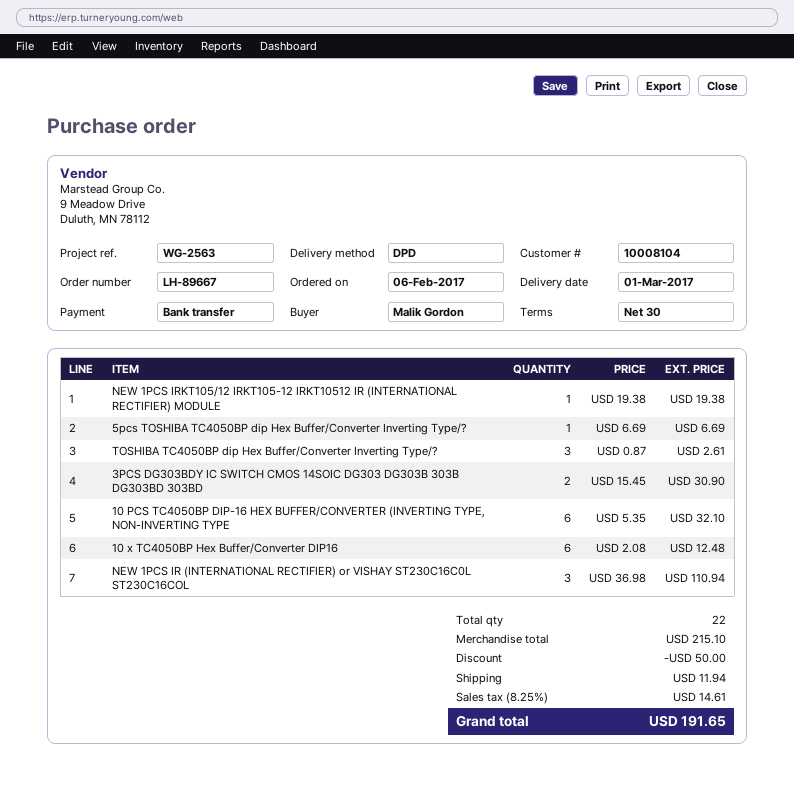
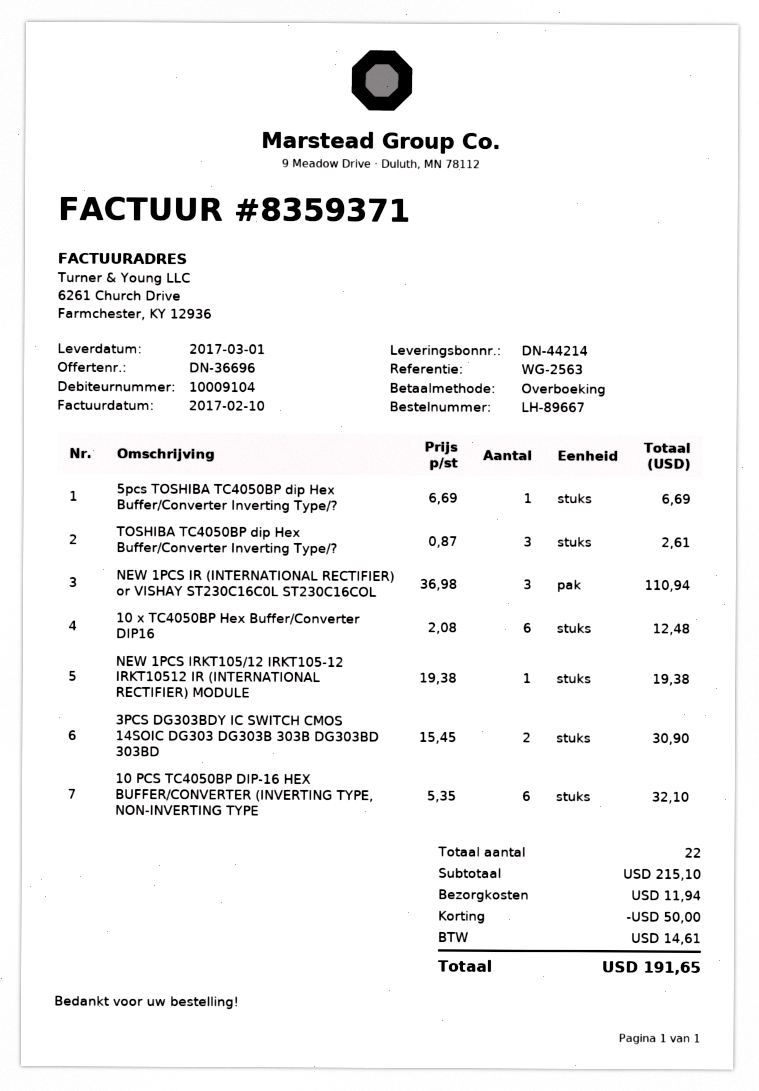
customer number: 10008104 -> 10009104

